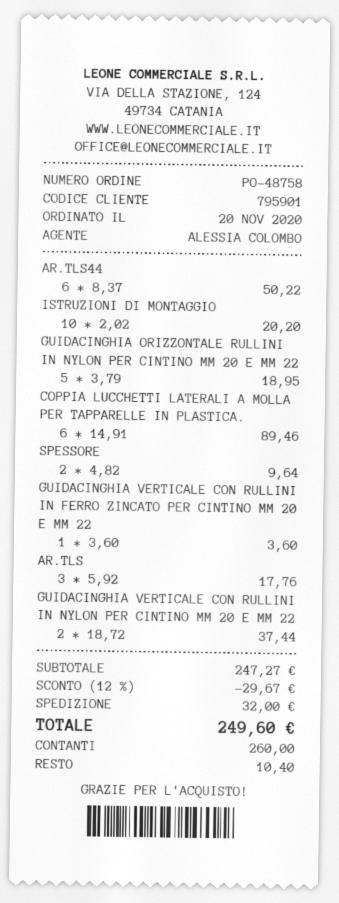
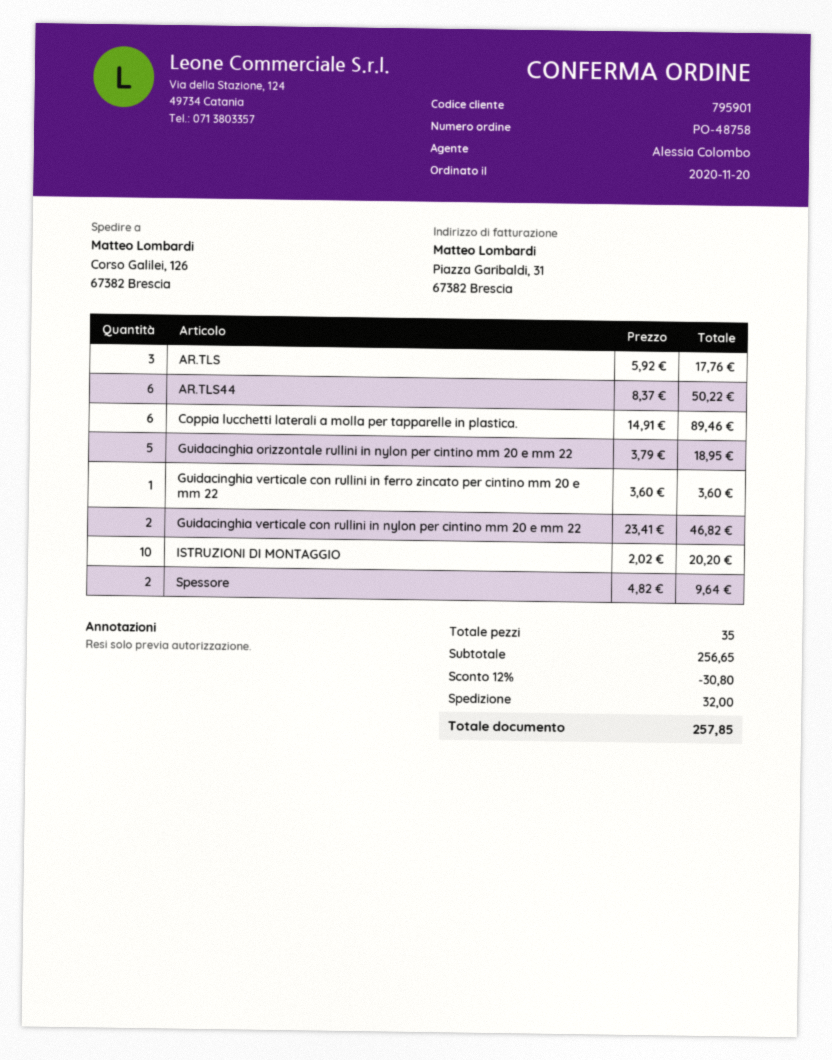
GUIDACINGHIA VERTICALE CON RULLINI IN NYLON PER CINTINO MM 20 E MM 22: 2 x 18.72 = 37.44 -> 2 x 23.41 = 46.82
subtotal: 247.27 -> 256.65
discount: 12% = 29.67 -> 12% = 30.80
total: 249.60 -> 257.85

